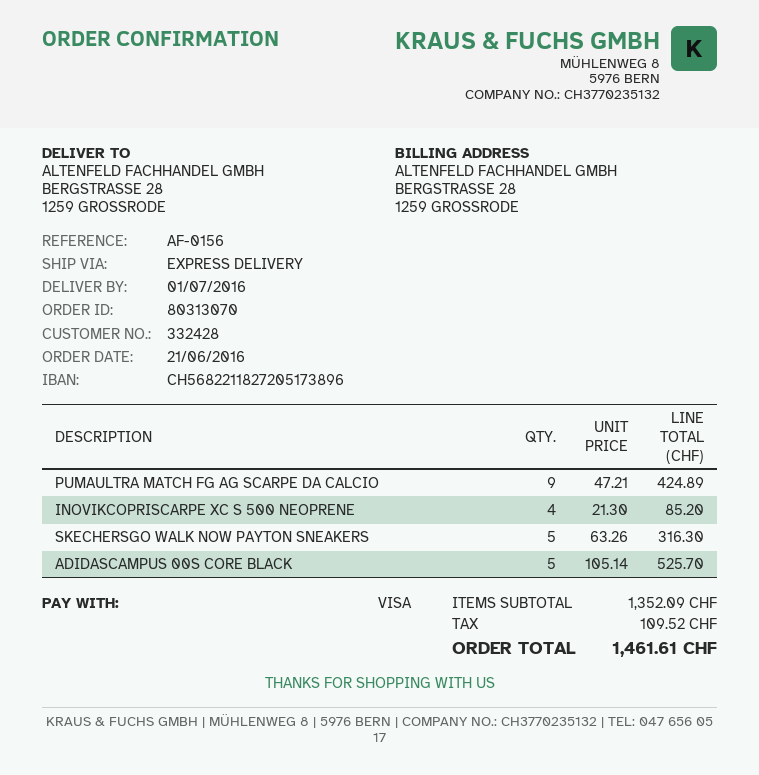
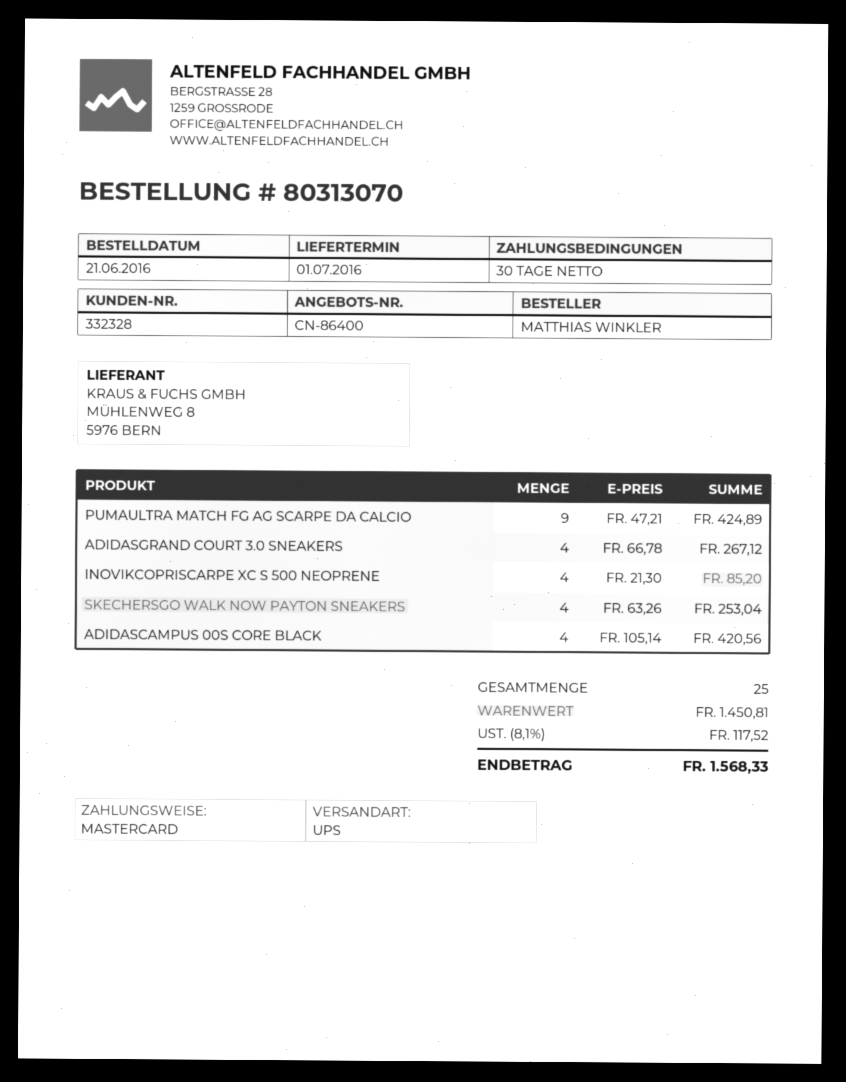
customer number: 332428 -> 332328
payment method: Visa -> Mastercard
shipping method: express -> UPS
SKECHERSGO WALK NOW PAYTON SNEAKERS: 5 x 63.26 = 316.30 -> 4 x 63.26 = 253.04
ADIDASCAMPUS 00S CORE BLACK: 5 x 105.14 = 525.70 -> 4 x 105.14 = 420.56
ADIDASGRAND COURT 3.0 SNEAKERS: none -> 4 x 66.78 = 267.12
subtotal: 1352.09 -> 1450.81
tax: 109.52 -> 117.52
total: 1461.61 -> 1568.33

